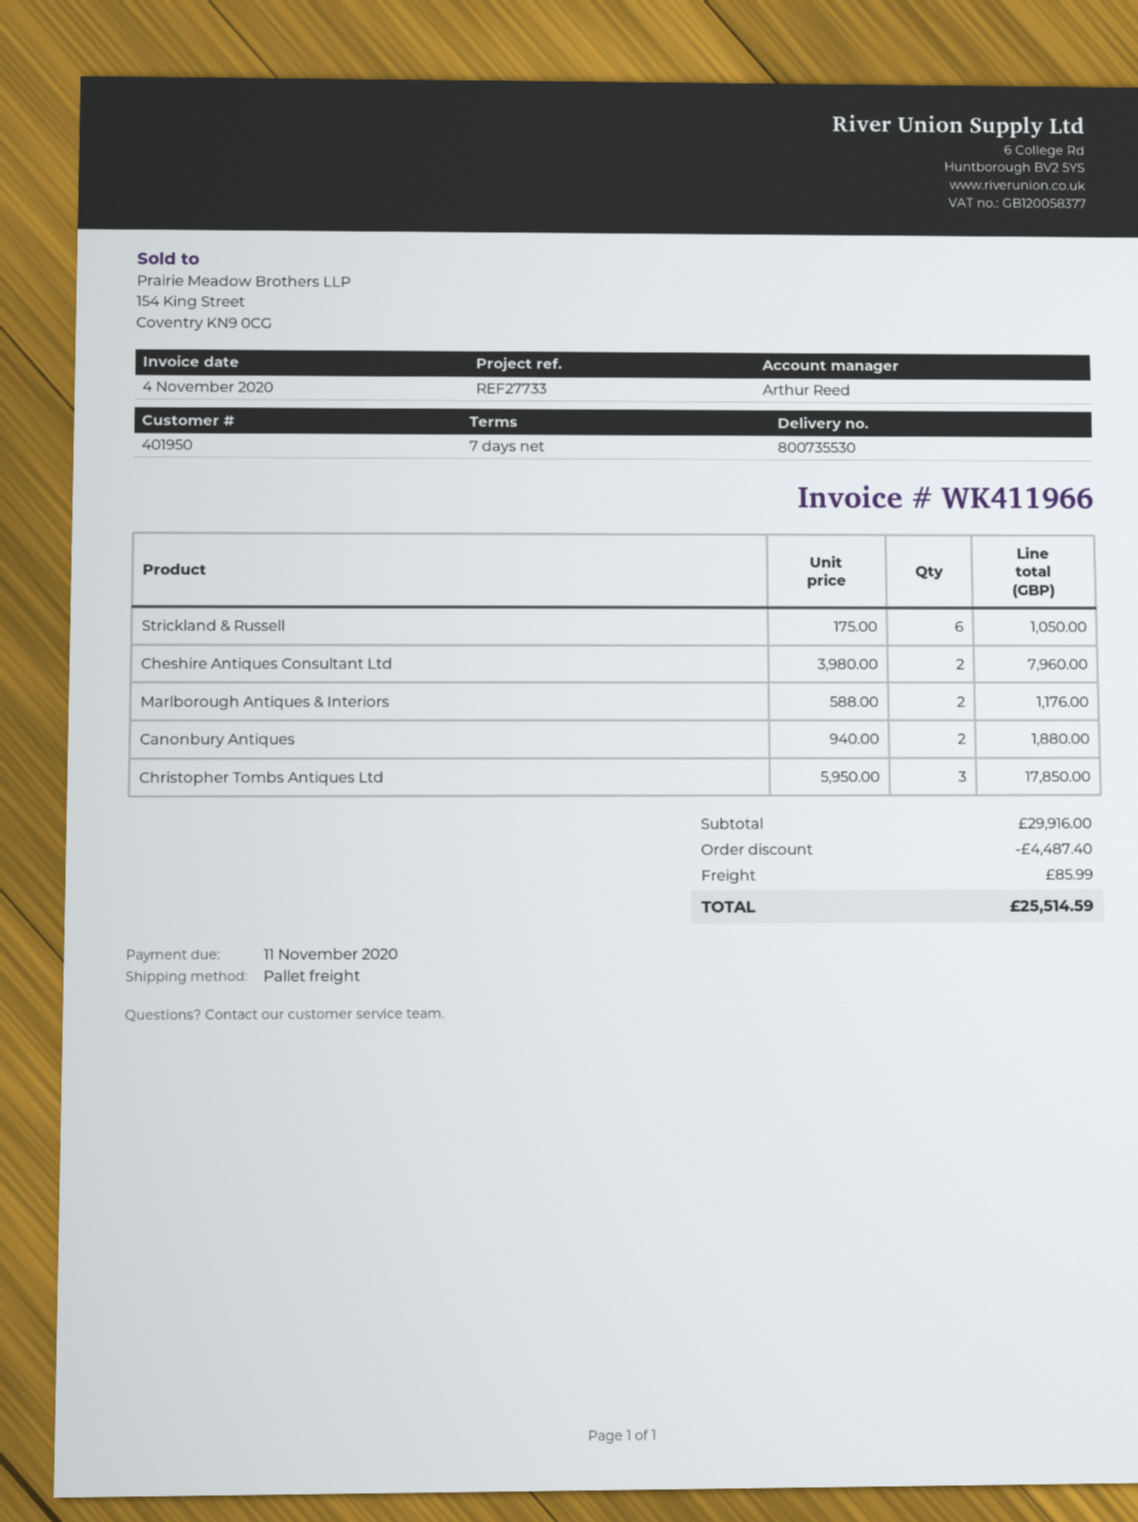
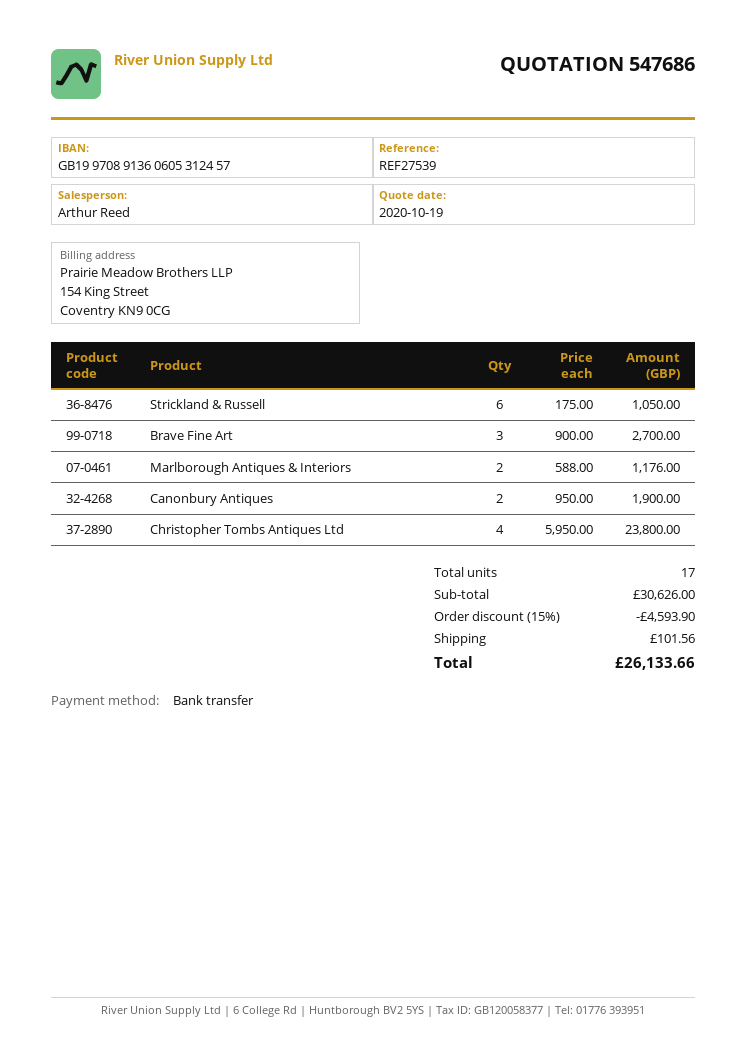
reference: REF27733 -> REF27539
Cheshire Antiques Consultant Ltd: 2 x 3980.00 = 7960.00 -> none
Canonbury Antiques: 2 x 940.00 = 1880.00 -> 2 x 950.00 = 1900.00
Christopher Tombs Antiques Ltd: 3 x 5950.00 = 17850.00 -> 4 x 5950.00 = 23800.00
Brave Fine Art: none -> 3 x 900.00 = 2700.00
subtotal: 29916.00 -> 30626.00
discount: 4487.40 -> 4593.90
shipping: 85.99 -> 101.56
total: 25514.59 -> 26133.66

